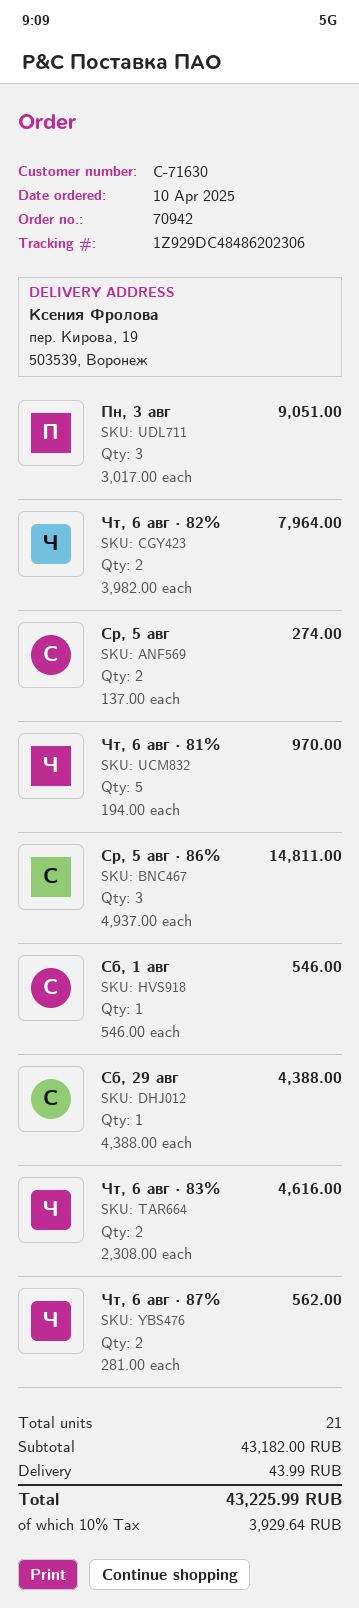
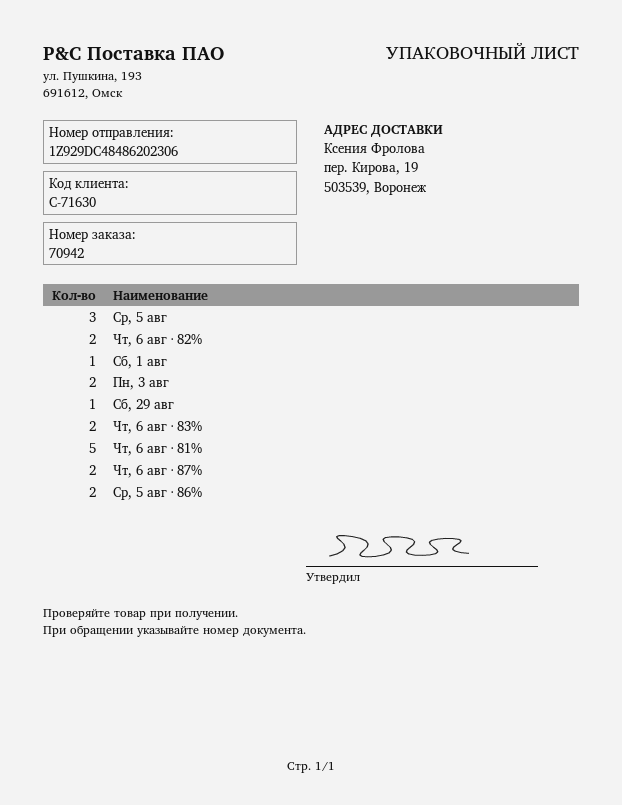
Пн, 3 авг: 3 -> 2
Ср, 5 авг: 2 -> 3
Ср, 5 авг · 86%: 3 -> 2

